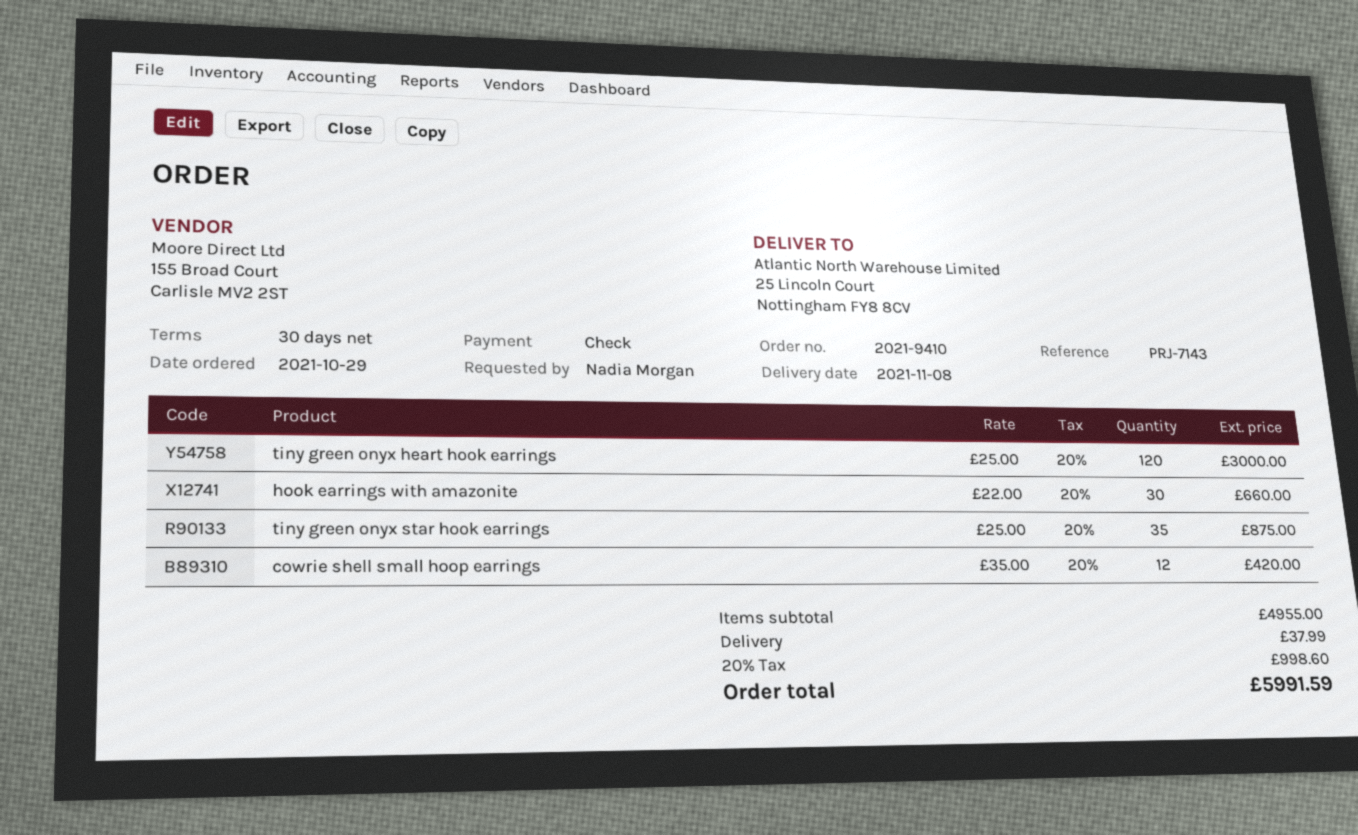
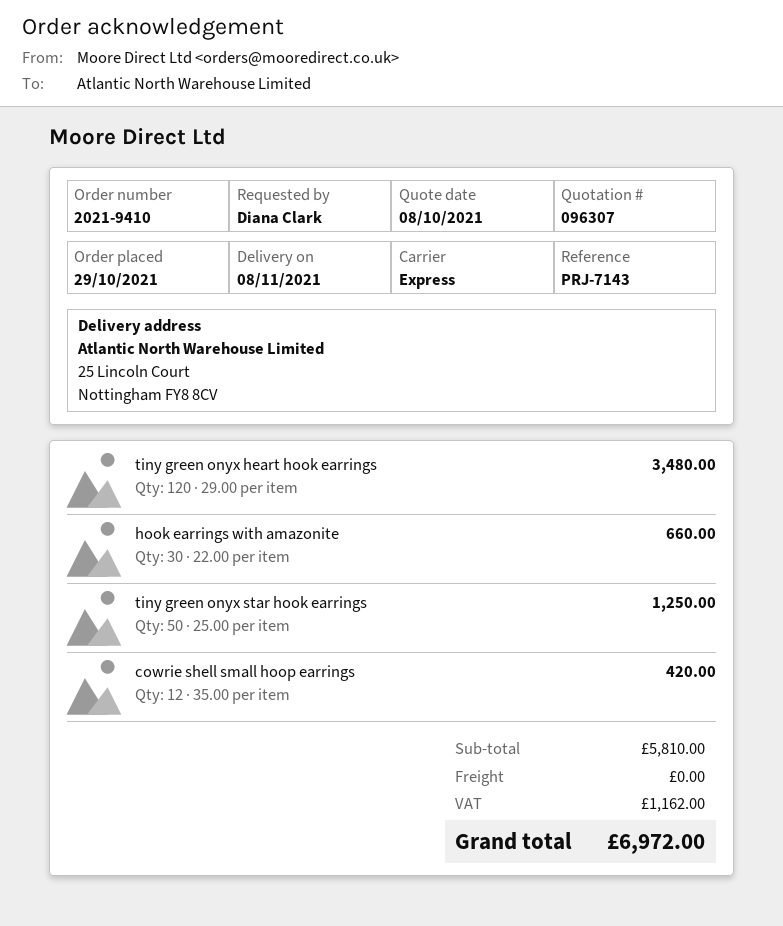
ordered by: Nadia Morgan -> Diana Clark
tiny green onyx heart hook earrings: 120 x 25.00 = 3000.00 -> 120 x 29.00 = 3480.00
tiny green onyx star hook earrings: 35 x 25.00 = 875.00 -> 50 x 25.00 = 1250.00
subtotal: 4955.00 -> 5810.00
shipping: 37.99 -> 0.00
tax: 998.60 -> 1162.00
total: 5991.59 -> 6972.00

